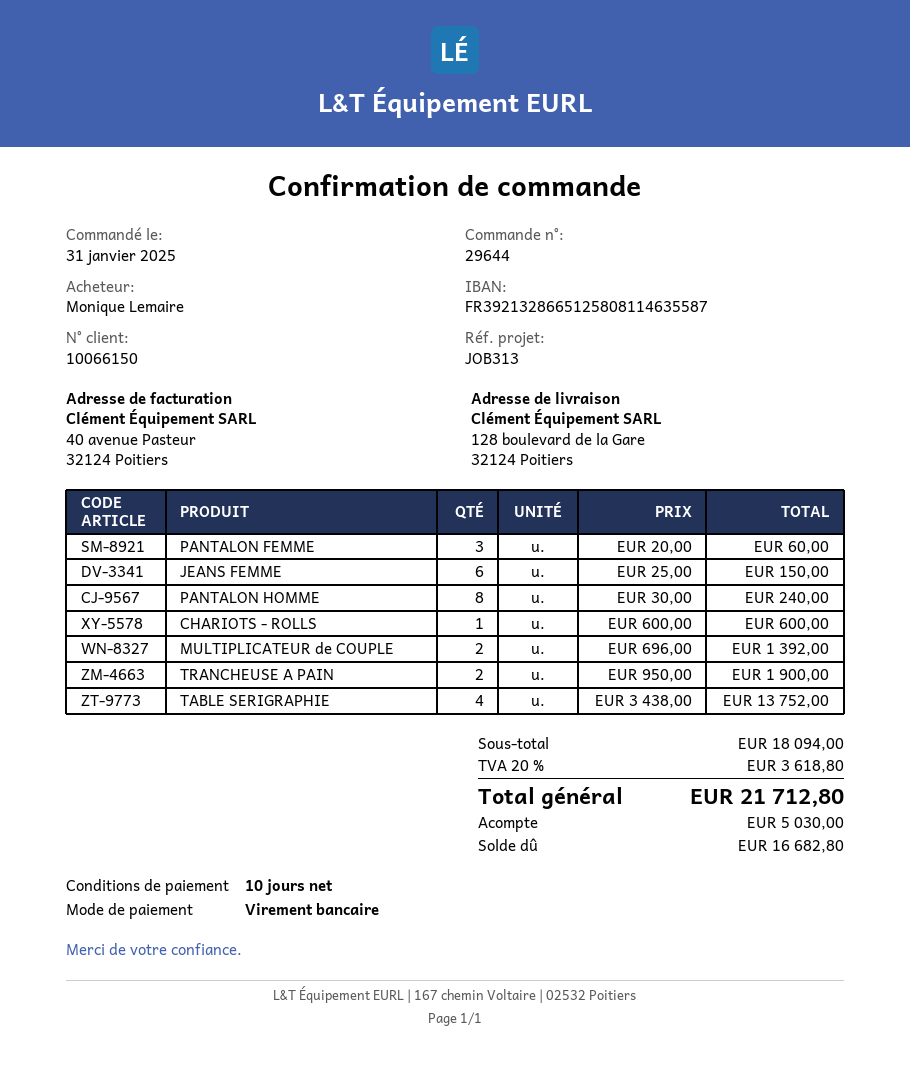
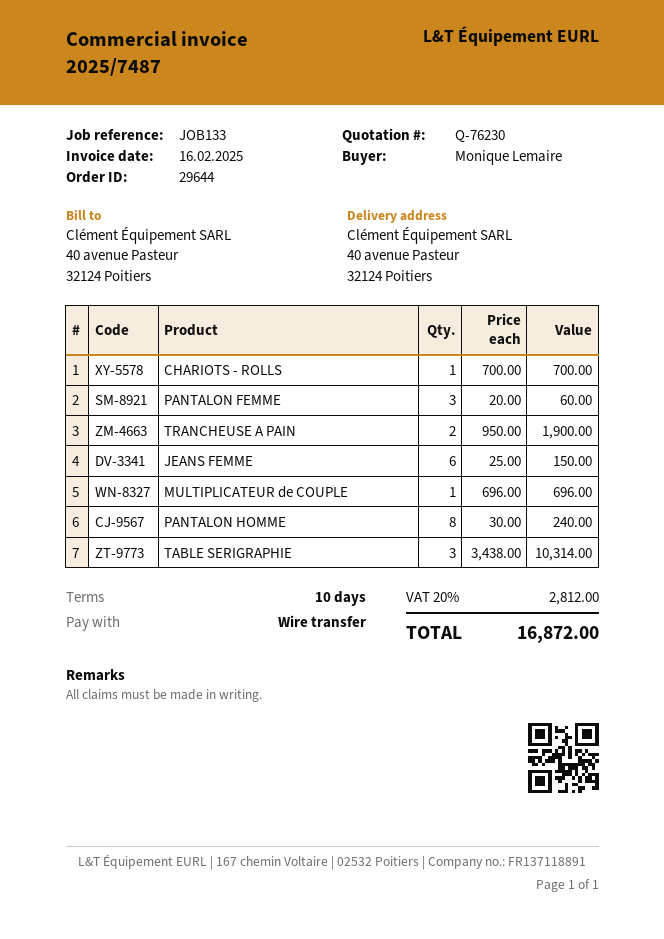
reference: JOB313 -> JOB133
ship to: 128 boulevard de la Gare, 32124 Poitiers -> 40 avenue Pasteur, 32124 Poitiers
CHARIOTS - ROLLS: 1 x 600.00 = 600.00 -> 1 x 700.00 = 700.00
MULTIPLICATEUR de COUPLE: 2 x 696.00 = 1392.00 -> 1 x 696.00 = 696.00
TABLE SERIGRAPHIE: 4 x 3438.00 = 13752.00 -> 3 x 3438.00 = 10314.00
tax: 20% = 3618.80 -> 20% = 2812.00
total: 21712.80 -> 16872.00

